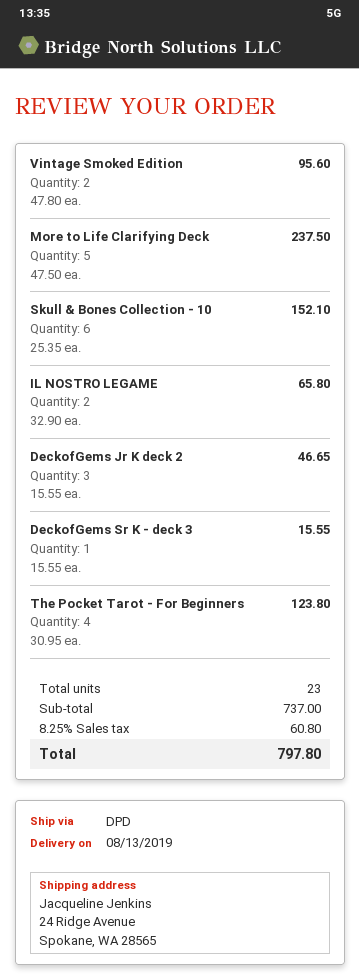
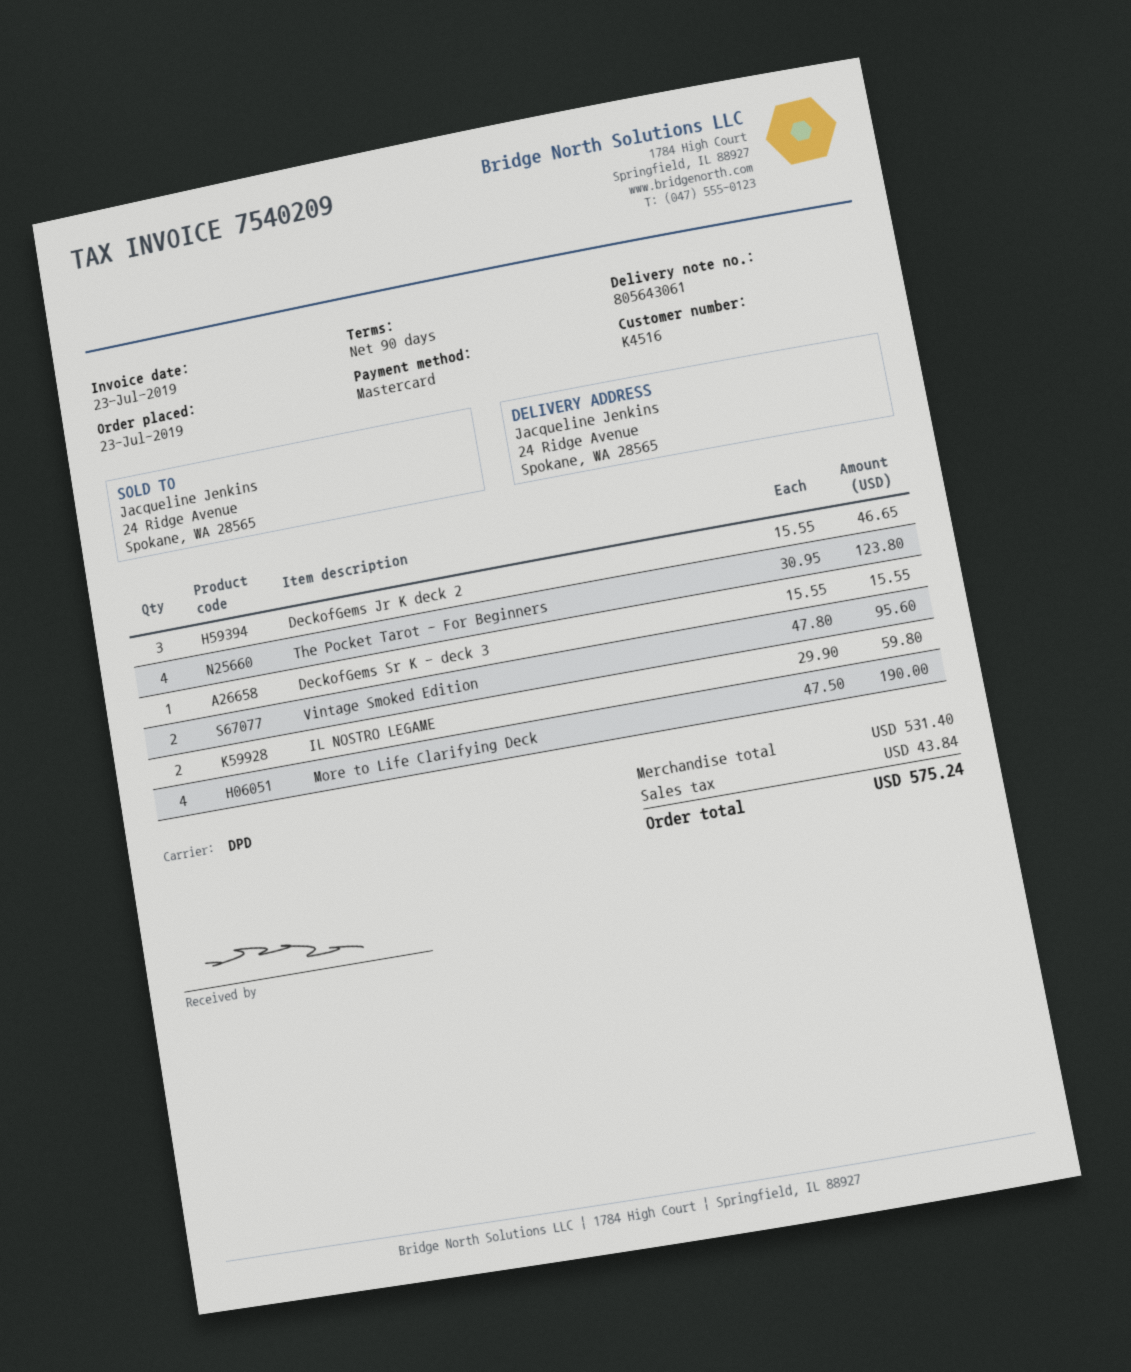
More to Life Clarifying Deck: 5 x 47.50 = 237.50 -> 4 x 47.50 = 190.00
Skull & Bones Collection - 10: 6 x 25.35 = 152.10 -> none
IL NOSTRO LEGAME: 2 x 32.90 = 65.80 -> 2 x 29.90 = 59.80
subtotal: 737.00 -> 531.40
tax: 60.80 -> 43.84
total: 797.80 -> 575.24

